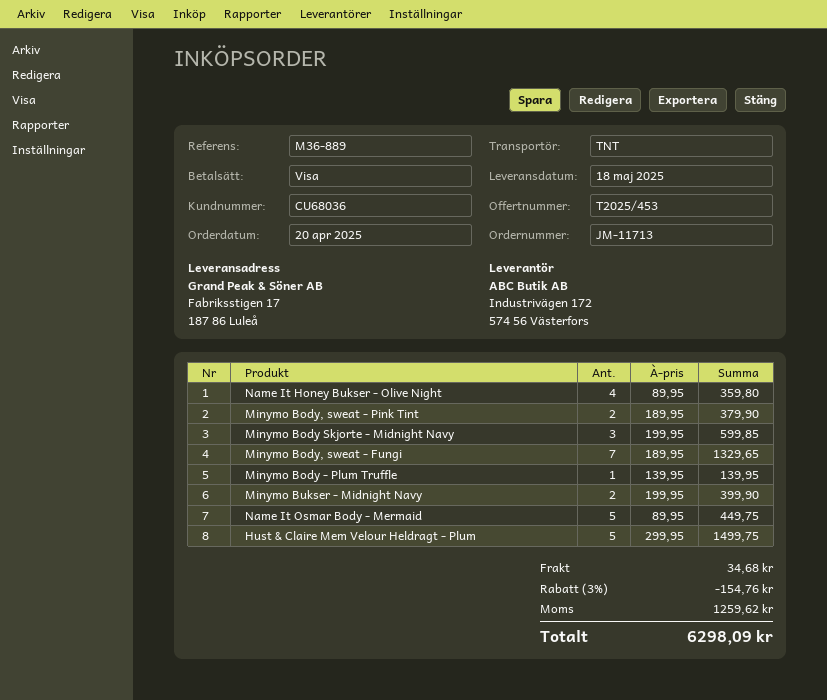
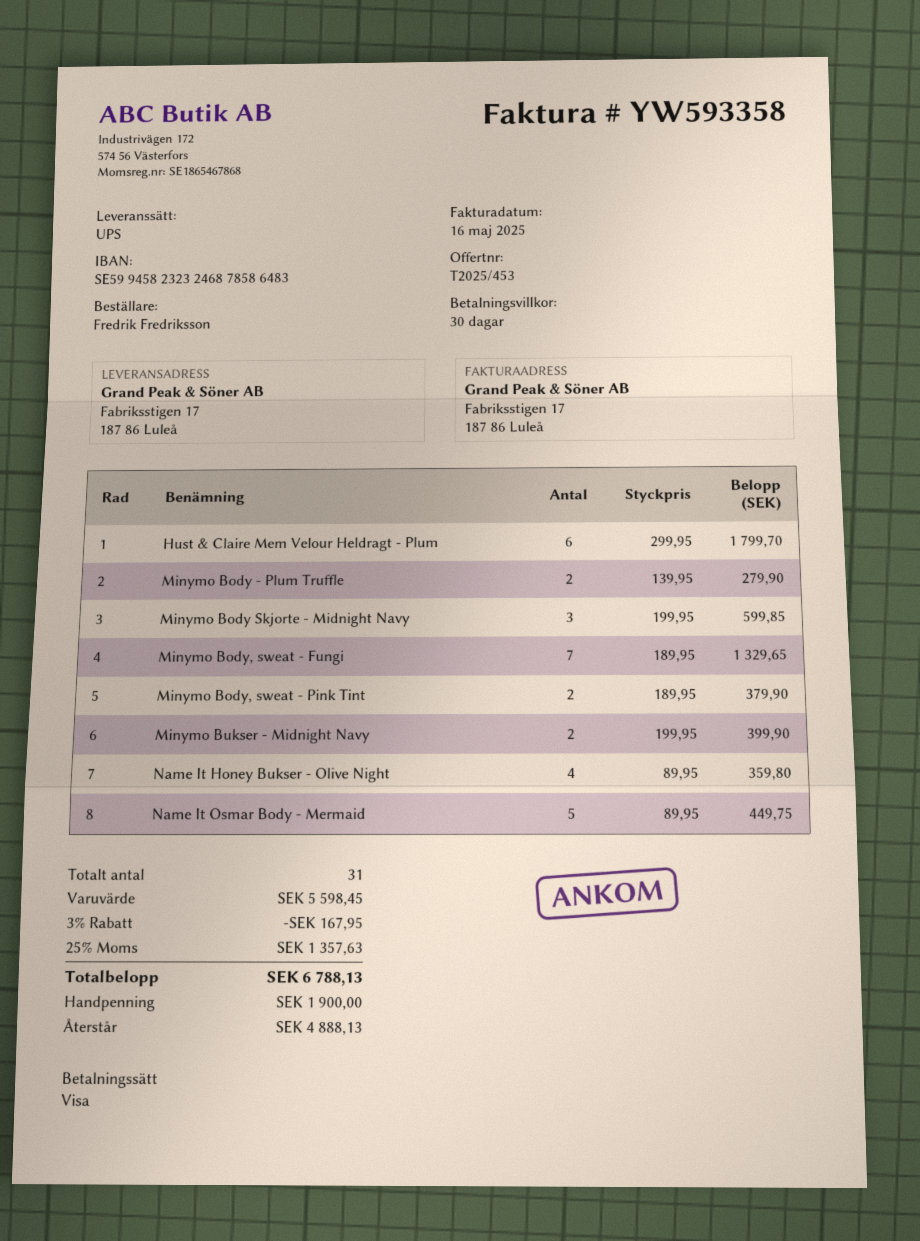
shipping method: TNT -> UPS
Minymo Body - Plum Truffle: 1 x 139.95 = 139.95 -> 2 x 139.95 = 279.90
Hust & Claire Mem Velour Heldragt - Plum: 5 x 299.95 = 1499.75 -> 6 x 299.95 = 1799.70
discount: 3% = 154.76 -> 3% = 167.95
shipping: 34.68 -> none
tax: 1259.62 -> 1357.63
total: 6298.09 -> 6788.13

